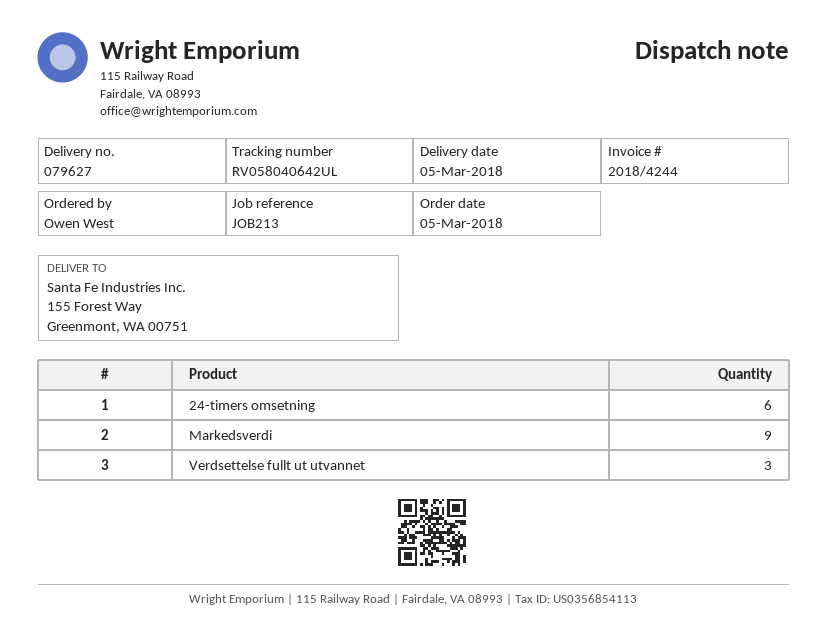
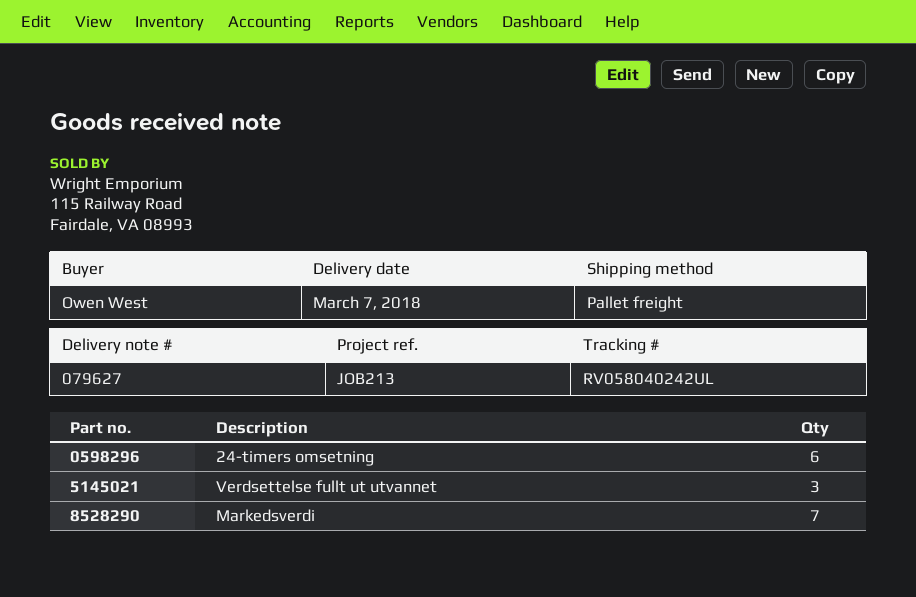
delivery date: 2018-03-05 -> 2018-03-07
tracking number: RV058040642UL -> RV058040242UL
Markedsverdi: 9 -> 7

